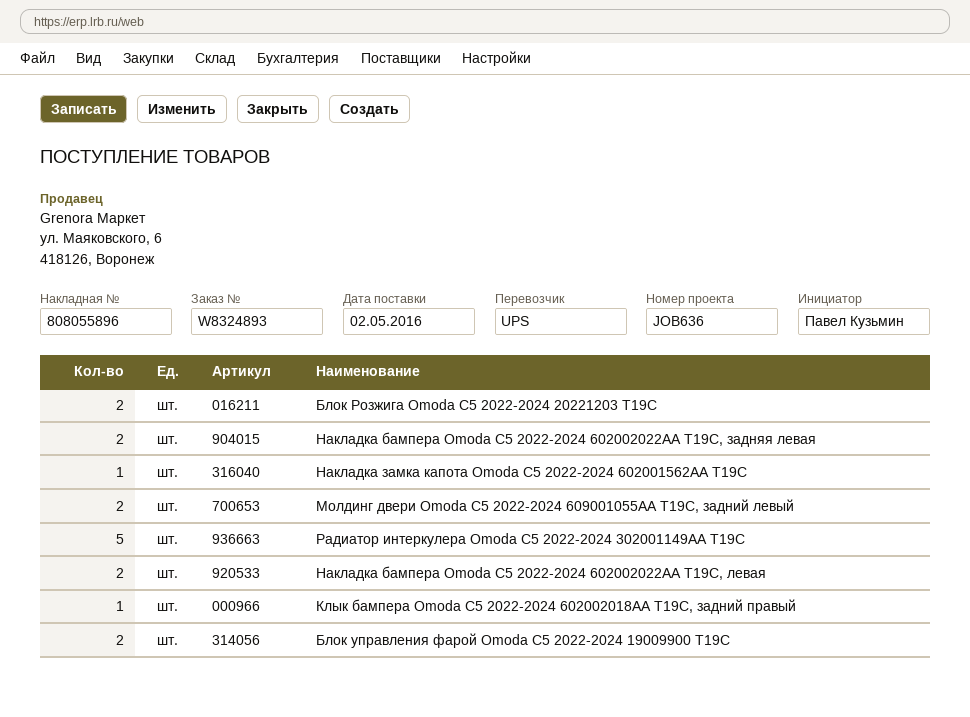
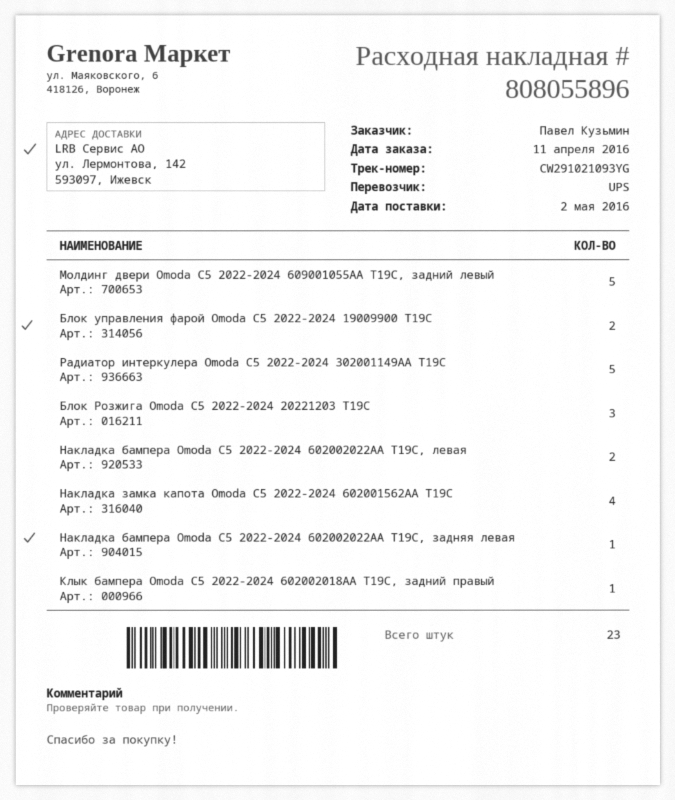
Блок Розжига Omoda C5 2022-2024 20221203 T19C: 2 -> 3
Накладка бампера Omoda C5 2022-2024 602002022AA T19C, задняя левая: 2 -> 1
Накладка замка капота Omoda C5 2022-2024 602001562AA T19C: 1 -> 4
Молдинг двери Omoda C5 2022-2024 609001055AA T19C, задний левый: 2 -> 5

